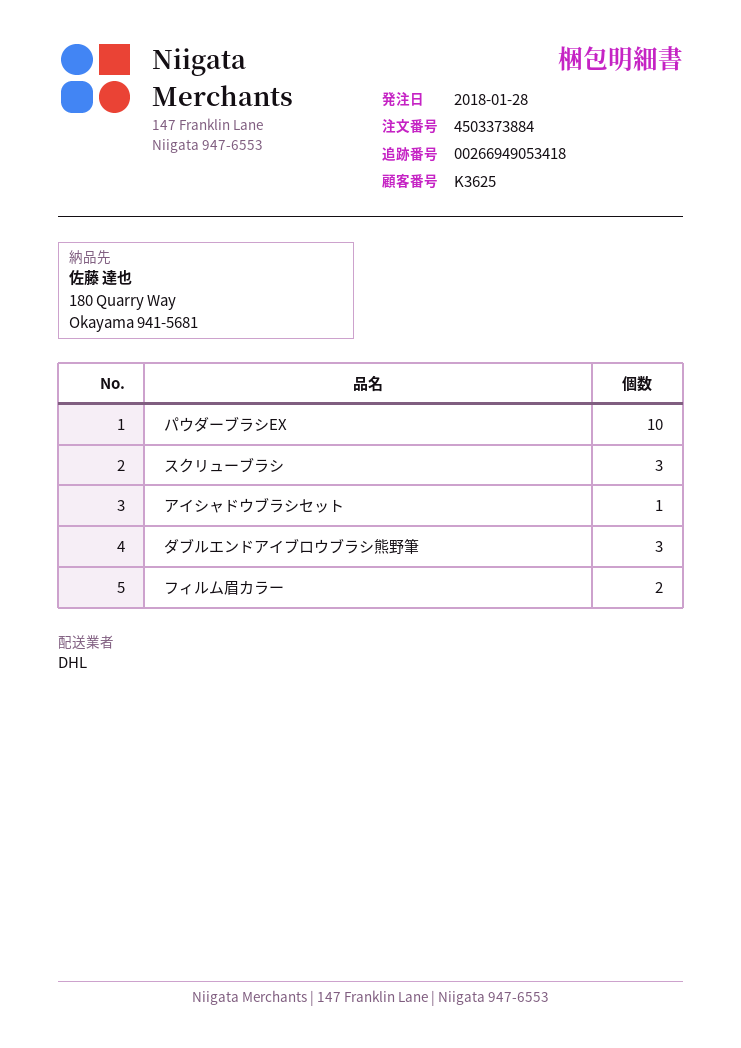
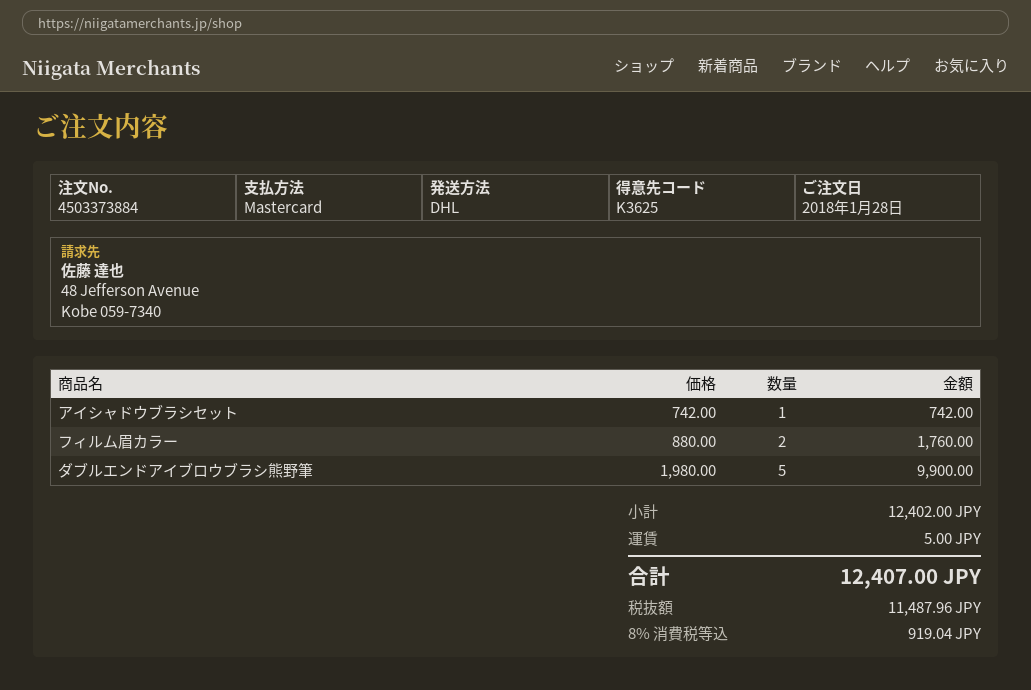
パウダーブラシEX: 10 -> none
スクリューブラシ: 3 -> none
ダブルエンドアイブロウブラシ熊野筆: 3 -> 5

